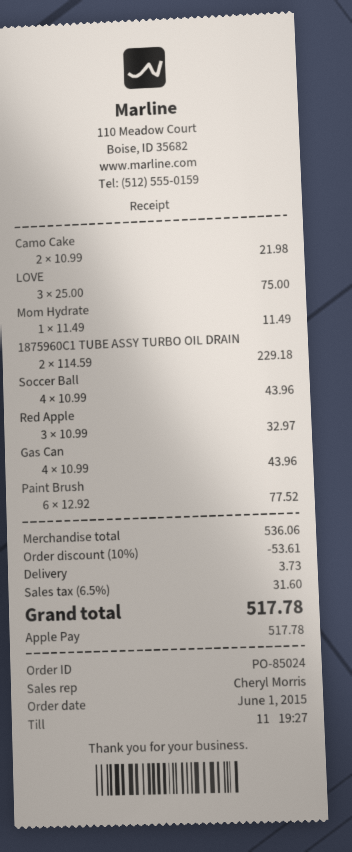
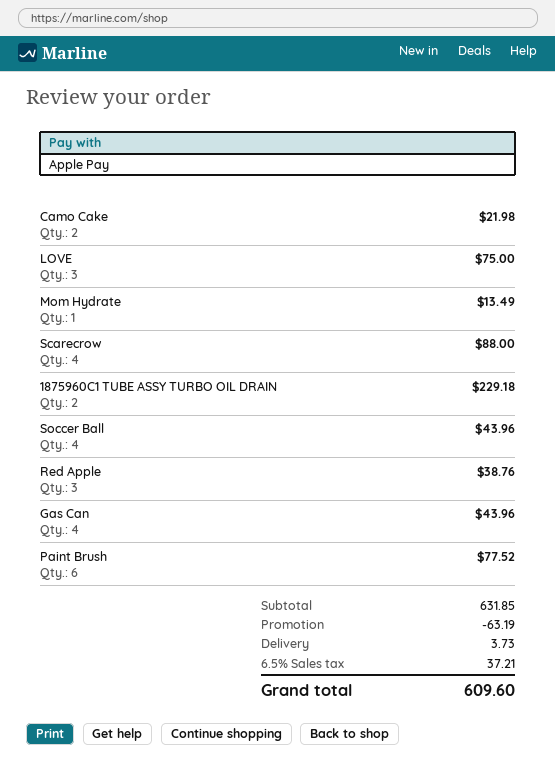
Mom Hydrate: 1 for 11.49 -> 1 for 13.49
Red Apple: 3 for 32.97 -> 3 for 38.76
Scarecrow: none -> 4 for 88.00
subtotal: 536.06 -> 631.85
discount: 53.61 -> 63.19
tax: 6.5% = 31.60 -> 6.5% = 37.21
total: 517.78 -> 609.60

